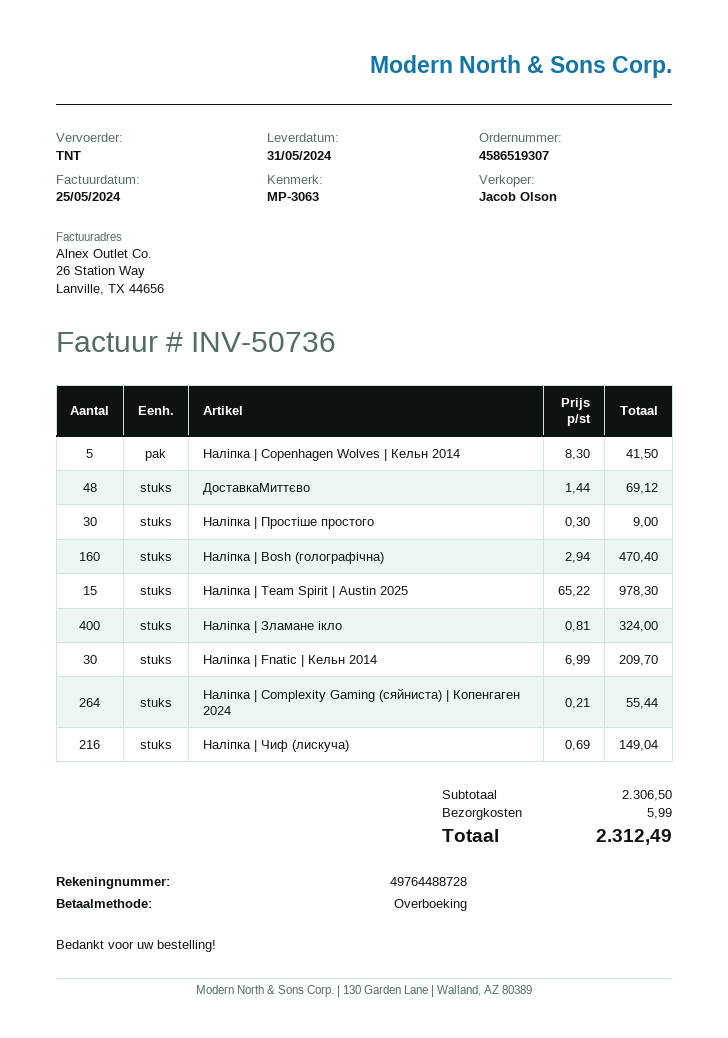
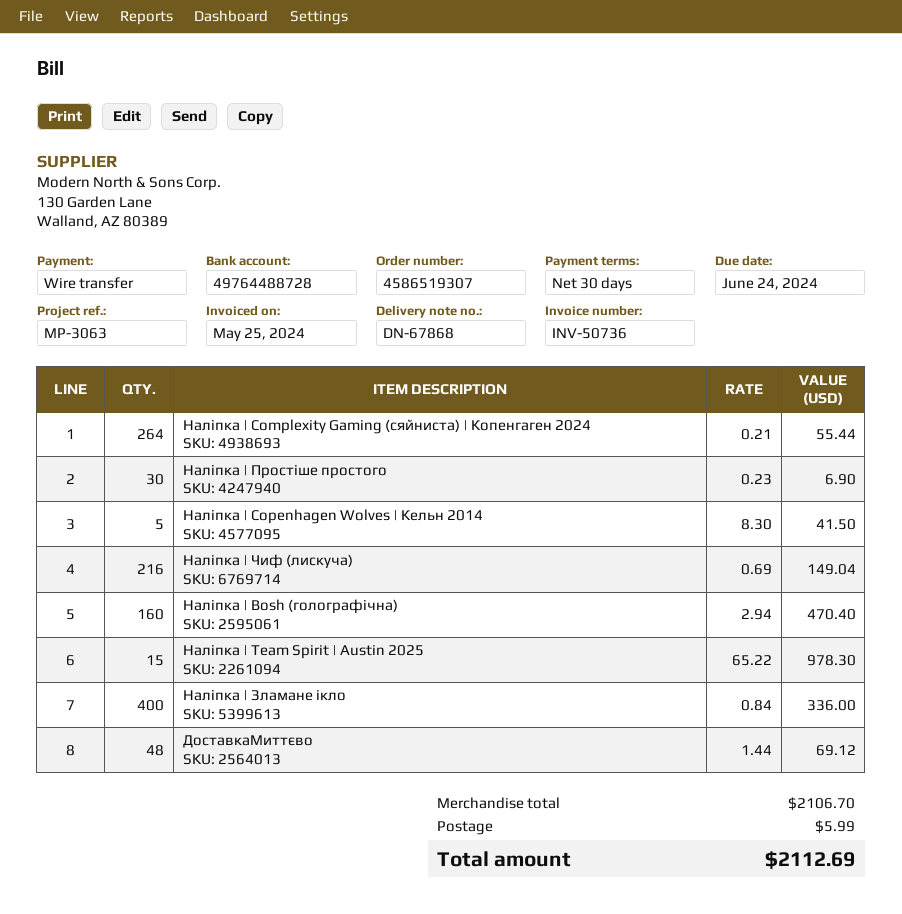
Наліпка | Простіше простого: 30 x 0.30 = 9.00 -> 30 x 0.23 = 6.90
Наліпка | Зламане ікло: 400 x 0.81 = 324.00 -> 400 x 0.84 = 336.00
Наліпка | Fnatic | Кельн 2014: 30 x 6.99 = 209.70 -> none
subtotal: 2306.50 -> 2106.70
total: 2312.49 -> 2112.69

